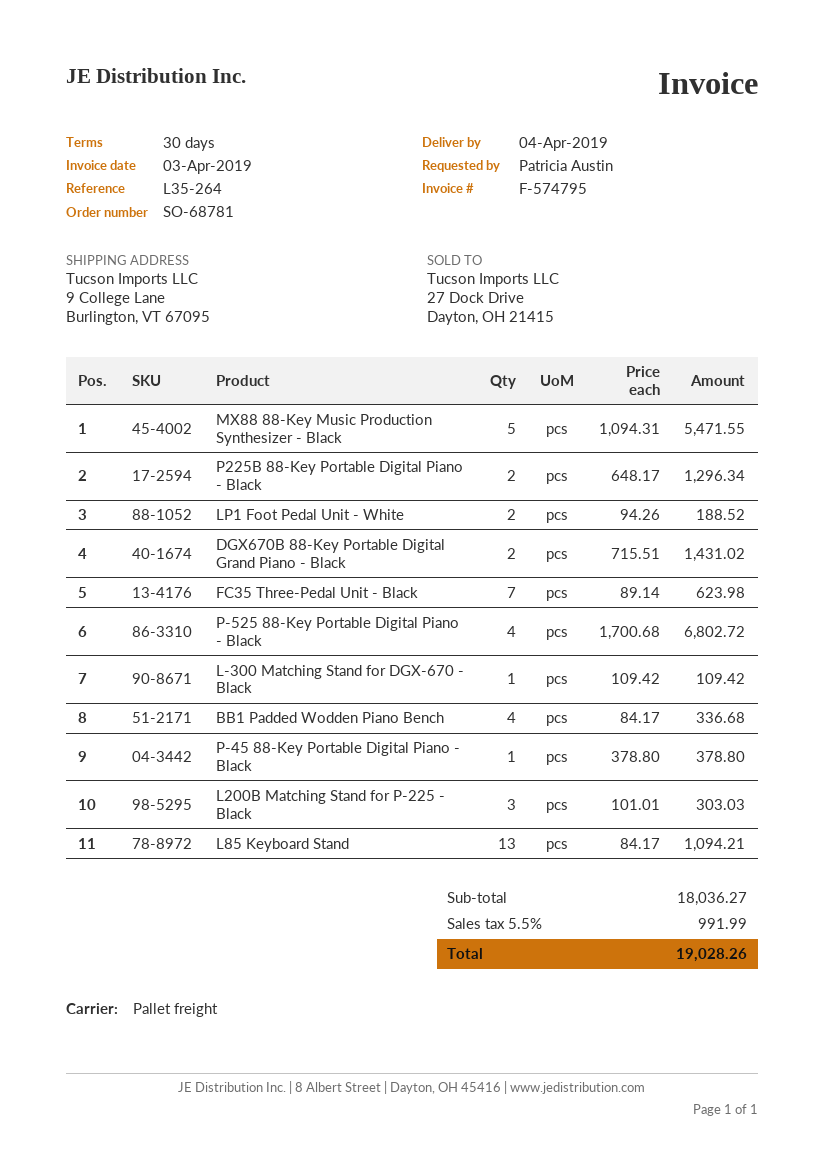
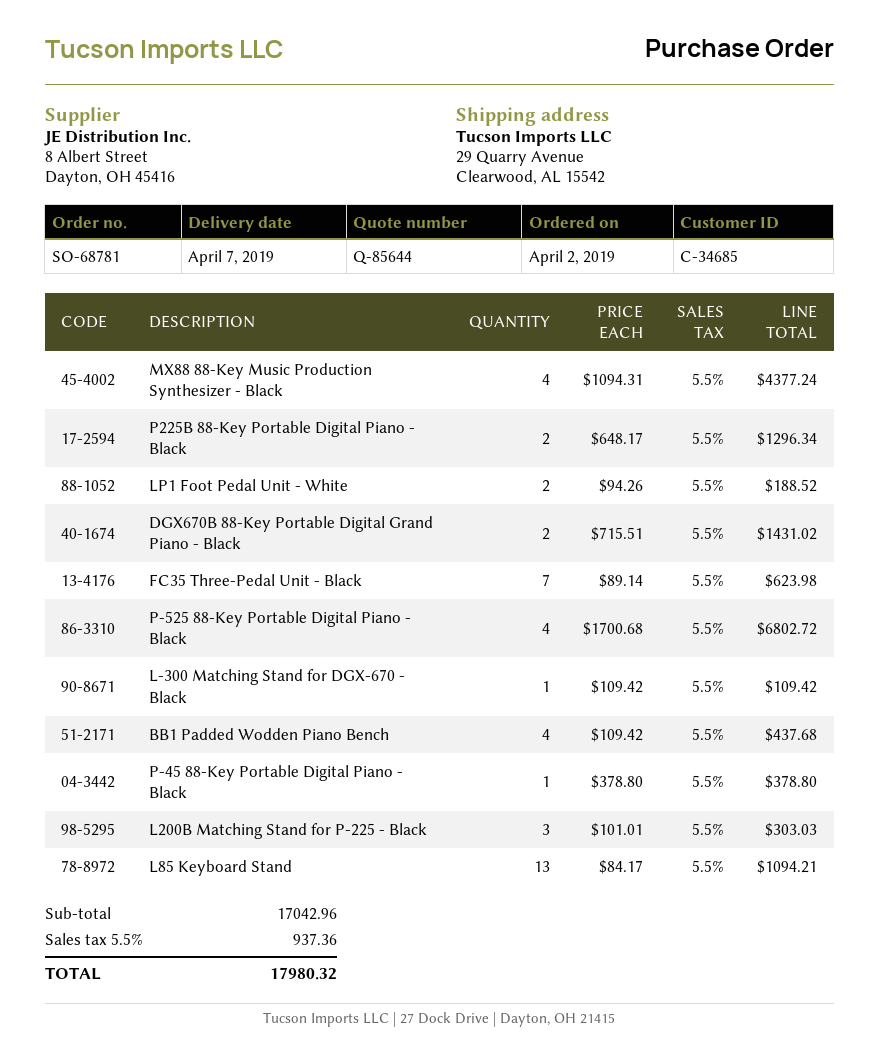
delivery date: 2019-04-04 -> 2019-04-07
ship to: 9 College Lane, Burlington, VT 67095 -> 29 Quarry Avenue, Clearwood, AL 15542
MX88 88-Key Music Production Synthesizer - Black: 5 x 1094.31 = 5471.55 -> 4 x 1094.31 = 4377.24
BB1 Padded Wodden Piano Bench: 4 x 84.17 = 336.68 -> 4 x 109.42 = 437.68
subtotal: 18036.27 -> 17042.96
tax: 5.5% = 991.99 -> 5.5% = 937.36
total: 19028.26 -> 17980.32

